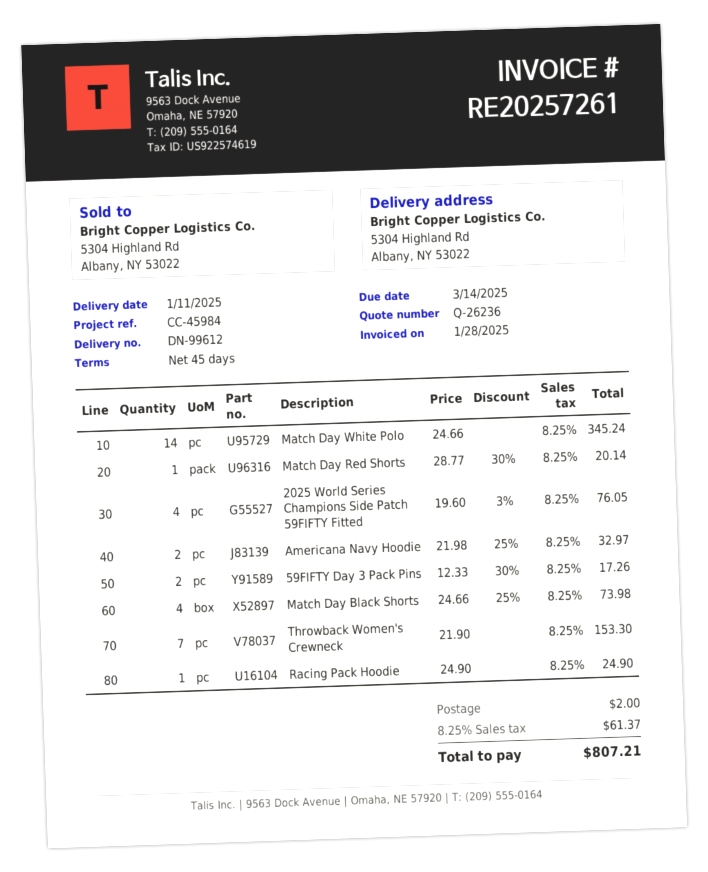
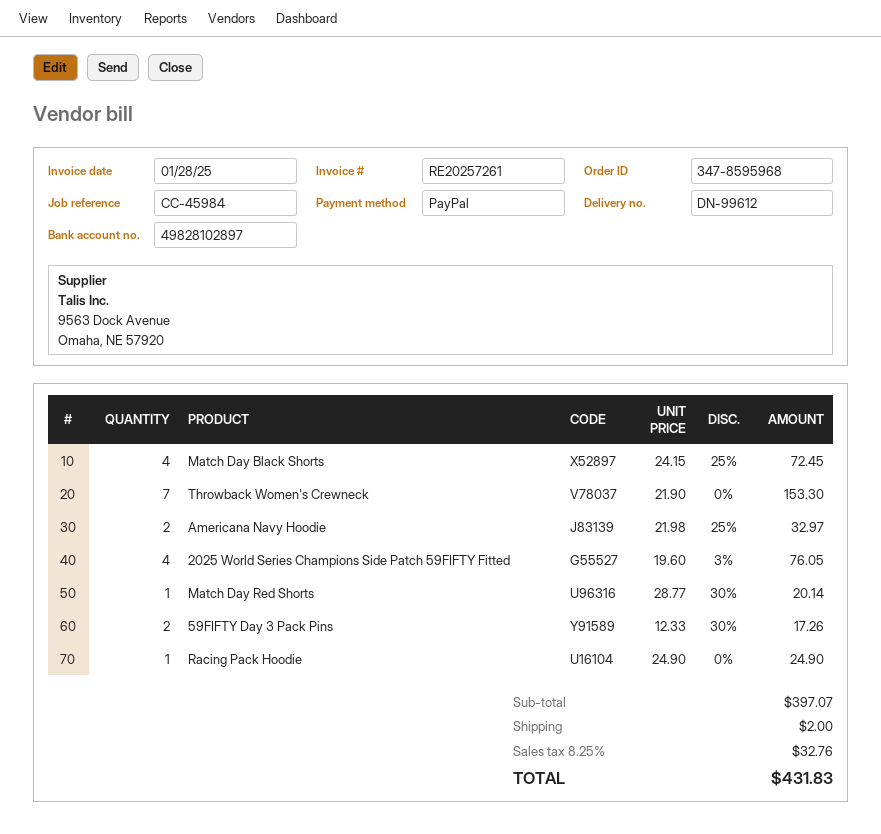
Match Day White Polo: 14 x 24.66 = 345.24 -> none
Match Day Black Shorts: 4 x 24.66 - 25% = 73.98 -> 4 x 24.15 - 25% = 72.45
tax: 8.25% = 61.37 -> 8.25% = 32.76
total: 807.21 -> 431.83

